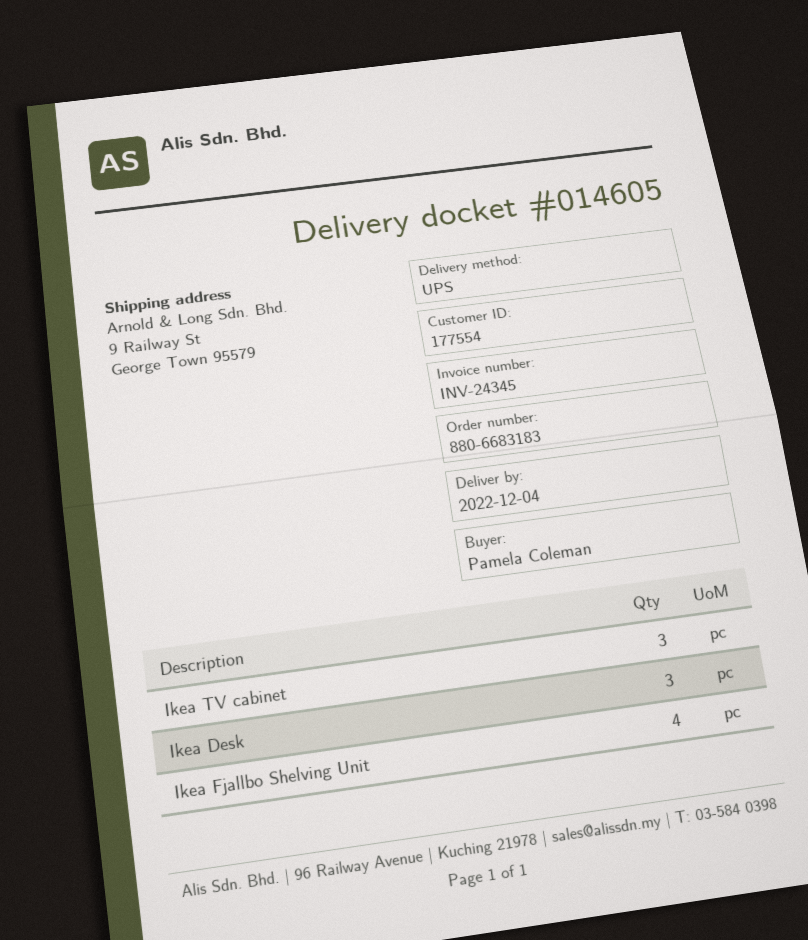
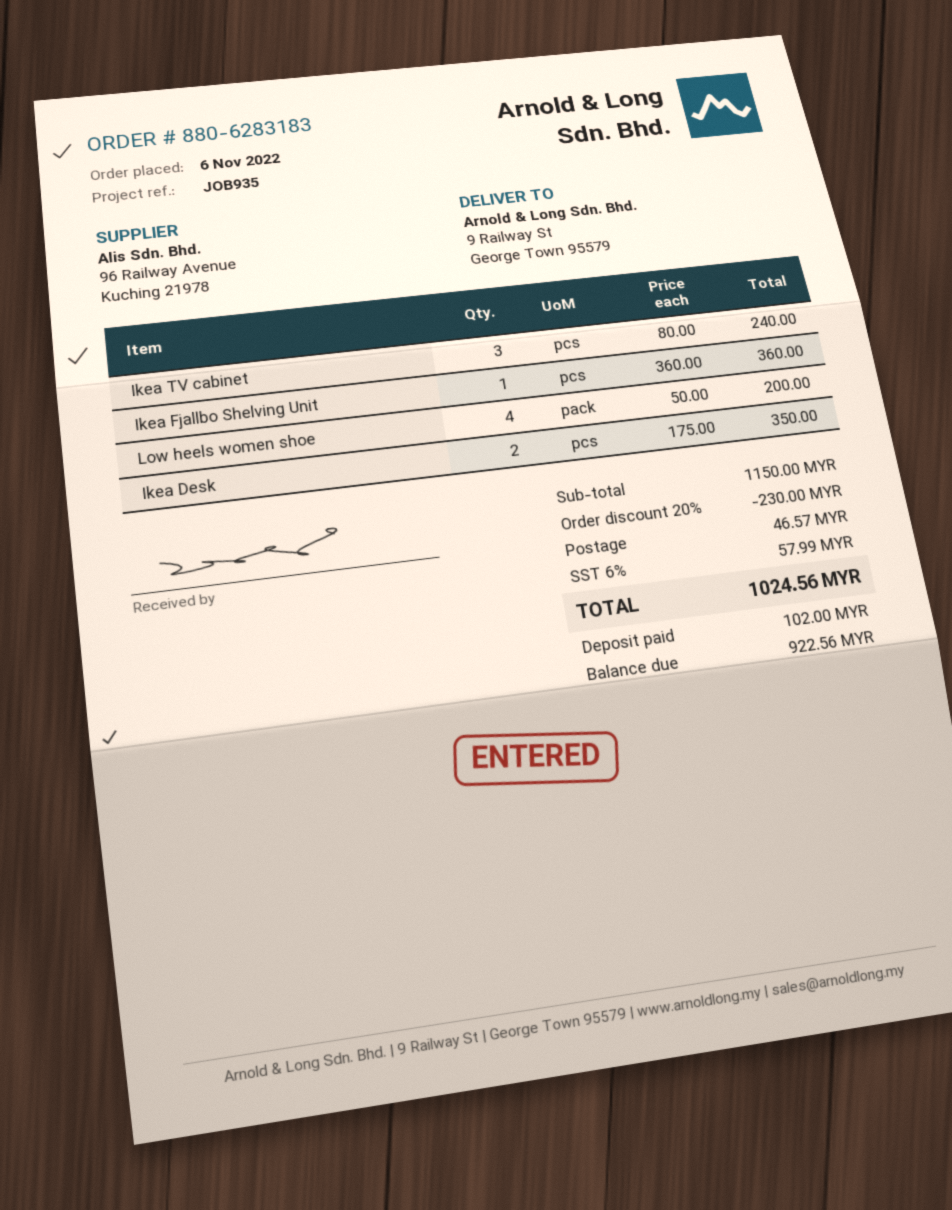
order number: 880-6683183 -> 880-6283183
Ikea Desk: 3 -> 2
Ikea Fjallbo Shelving Unit: 4 -> 1
Low heels women shoe: none -> 4

